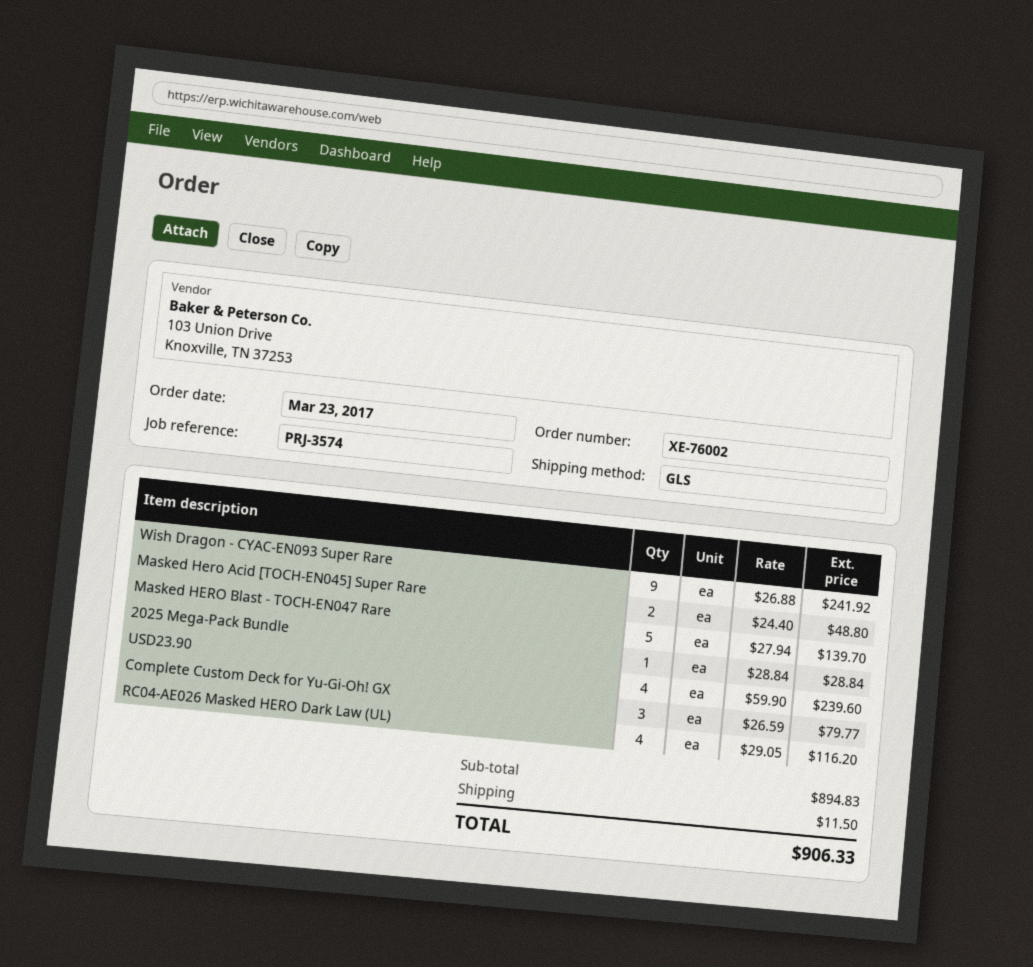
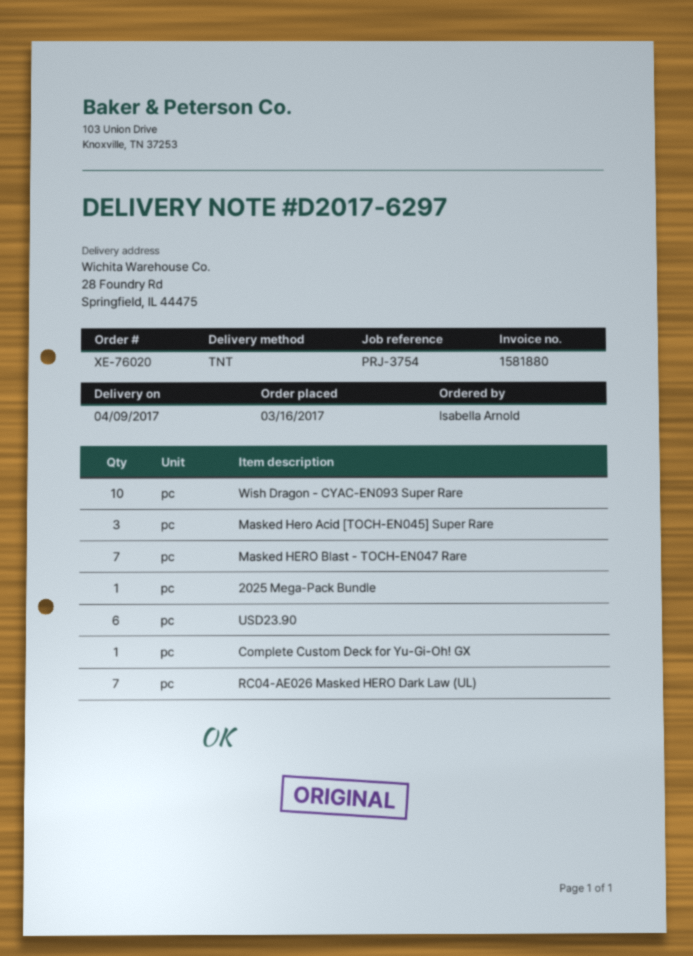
order number: XE-76002 -> XE-76020
order date: 2017-03-23 -> 2017-03-16
reference: PRJ-3574 -> PRJ-3754
shipping method: GLS -> TNT
Wish Dragon - CYAC-EN093 Super Rare: 9 -> 10
Masked Hero Acid [TOCH-EN045] Super Rare: 2 -> 3
Masked HERO Blast - TOCH-EN047 Rare: 5 -> 7
USD23.90: 4 -> 6
Complete Custom Deck for Yu-Gi-Oh! GX: 3 -> 1
RC04-AE026 Masked HERO Dark Law (UL): 4 -> 7

